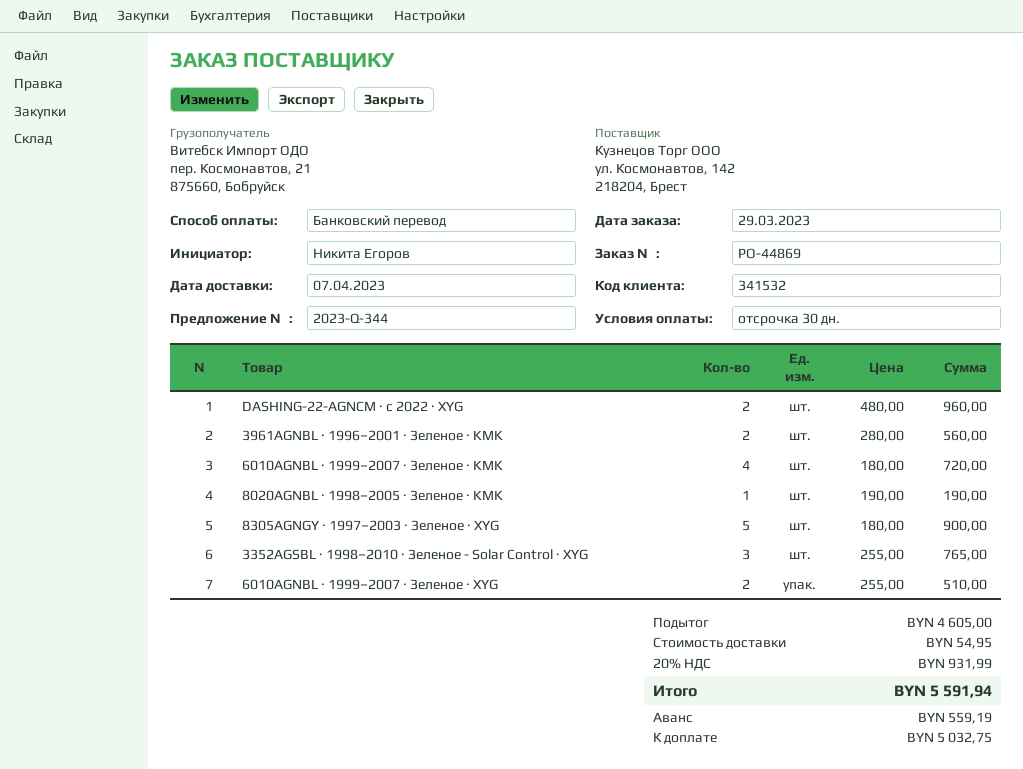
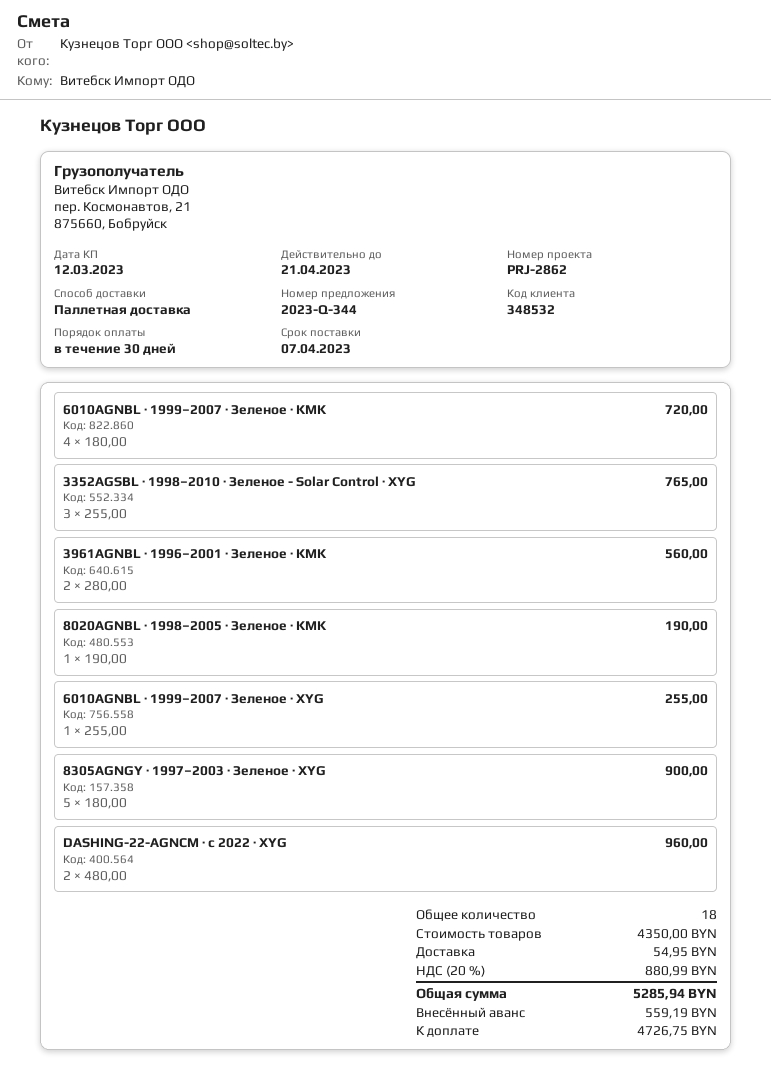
customer number: 341532 -> 348532
6010AGNBL · 1999–2007 · Зеленое · XYG: 2 x 255.00 = 510.00 -> 1 x 255.00 = 255.00
subtotal: 4605.00 -> 4350.00
tax: 20% = 931.99 -> 20% = 880.99
total: 5591.94 -> 5285.94
balance: 5032.75 -> 4726.75

